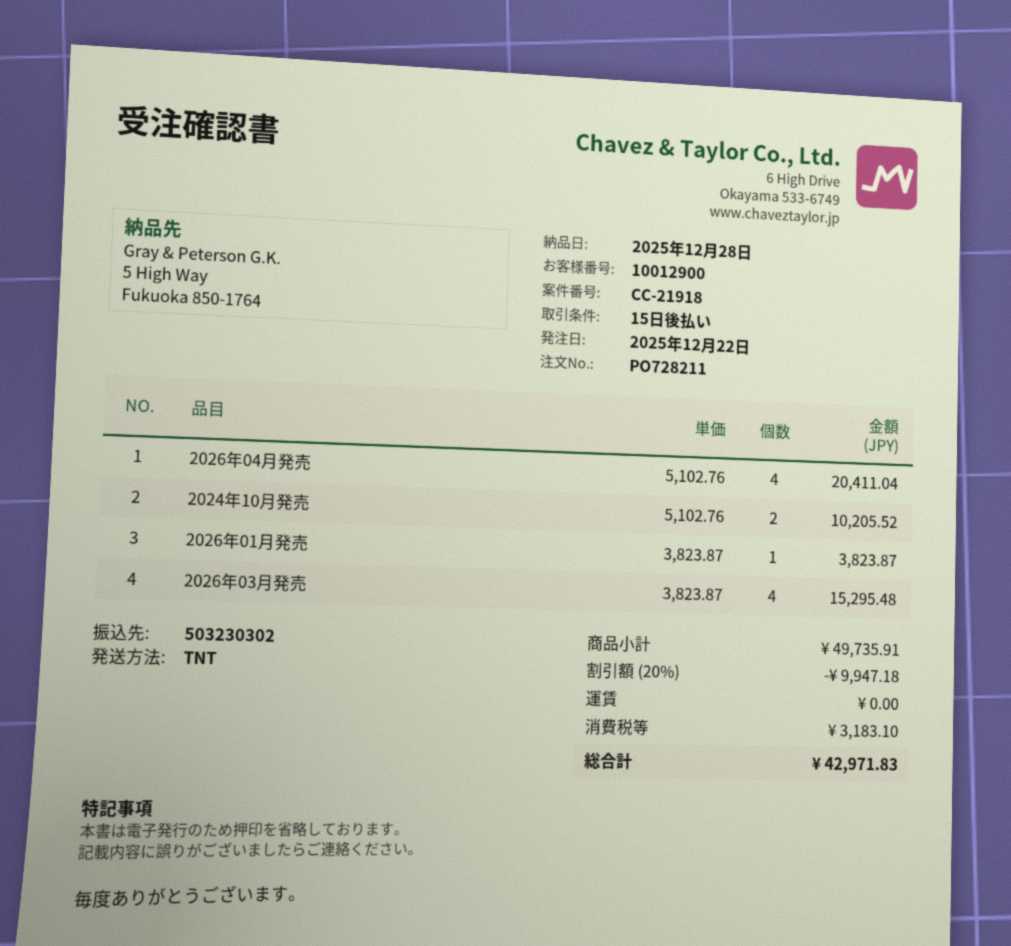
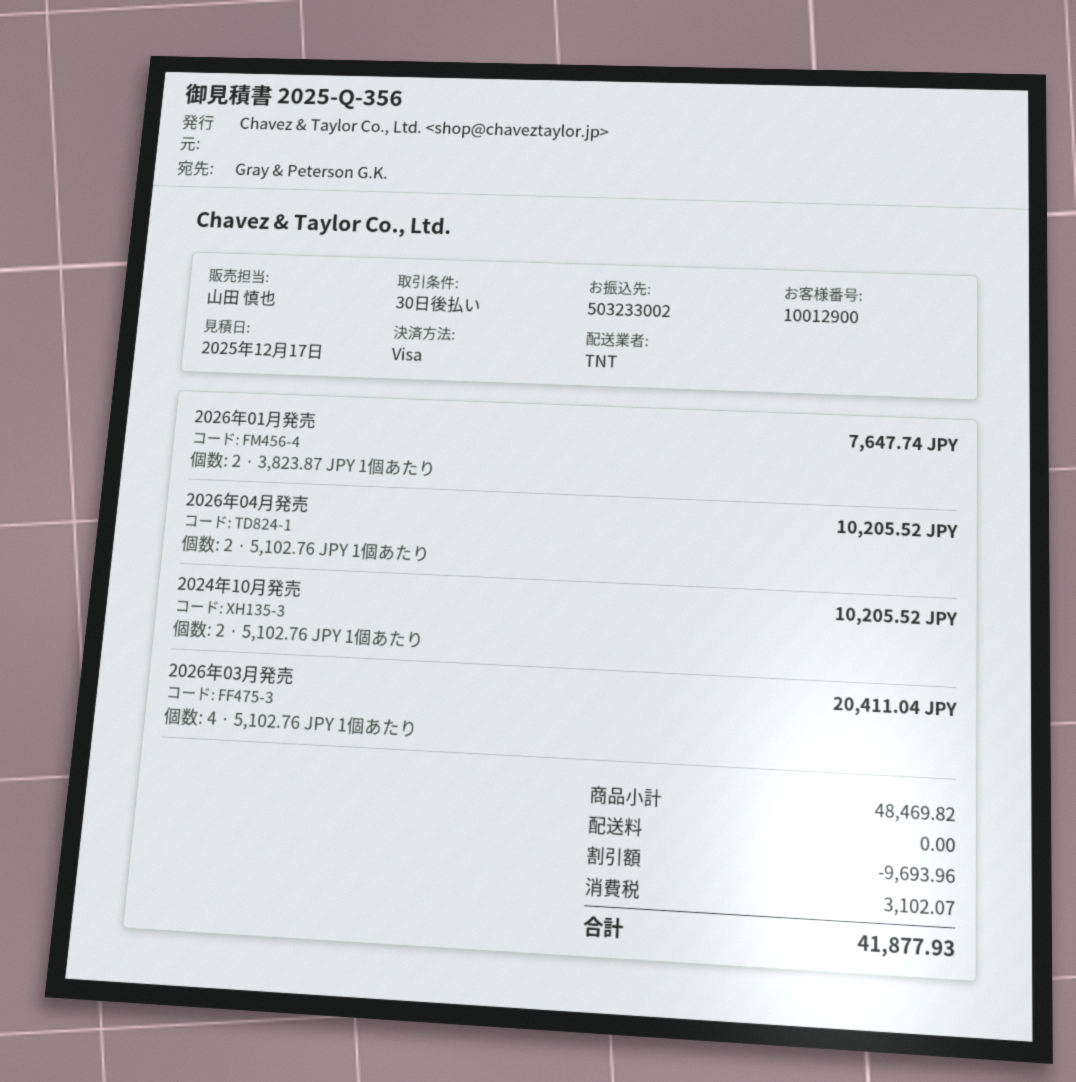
payment terms: 15 days -> 30 days
bank account: 503230302 -> 503233002
2026年04月発売: 4 x 5102.76 = 20411.04 -> 2 x 5102.76 = 10205.52
2026年01月発売: 1 x 3823.87 = 3823.87 -> 2 x 3823.87 = 7647.74
2026年03月発売: 4 x 3823.87 = 15295.48 -> 4 x 5102.76 = 20411.04
subtotal: 49735.91 -> 48469.82
discount: 9947.18 -> 9693.96
tax: 3183.10 -> 3102.07
total: 42971.83 -> 41877.93

